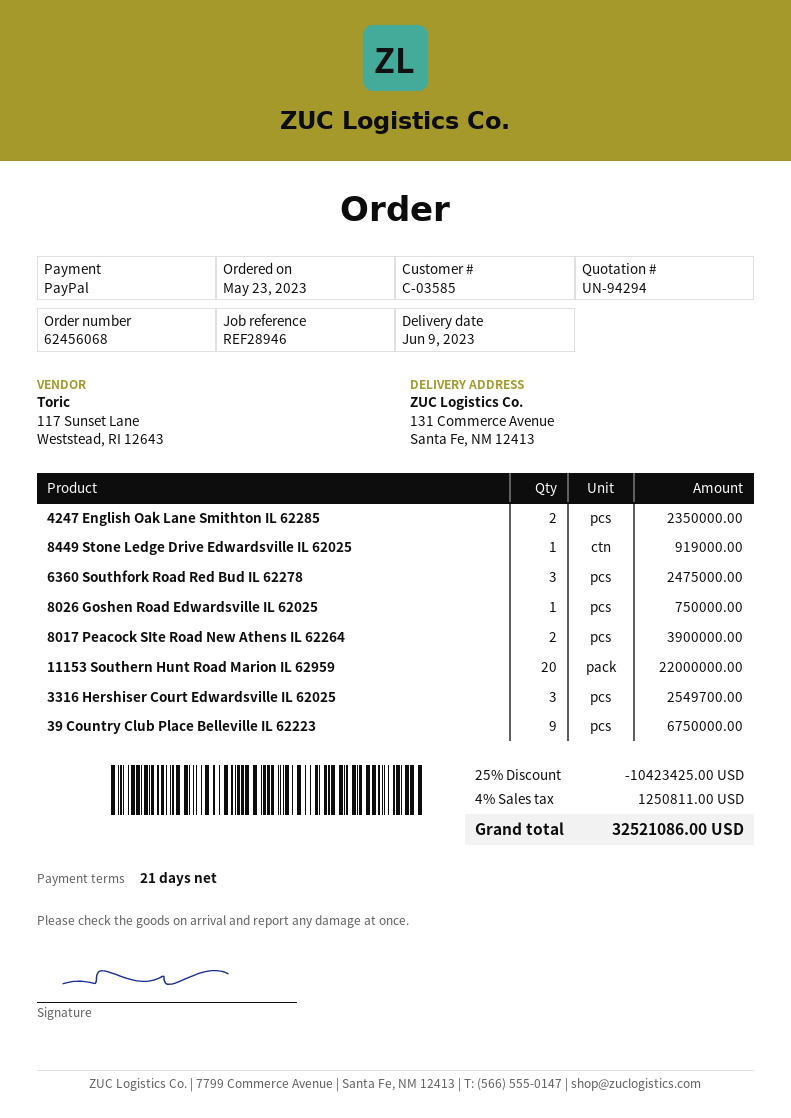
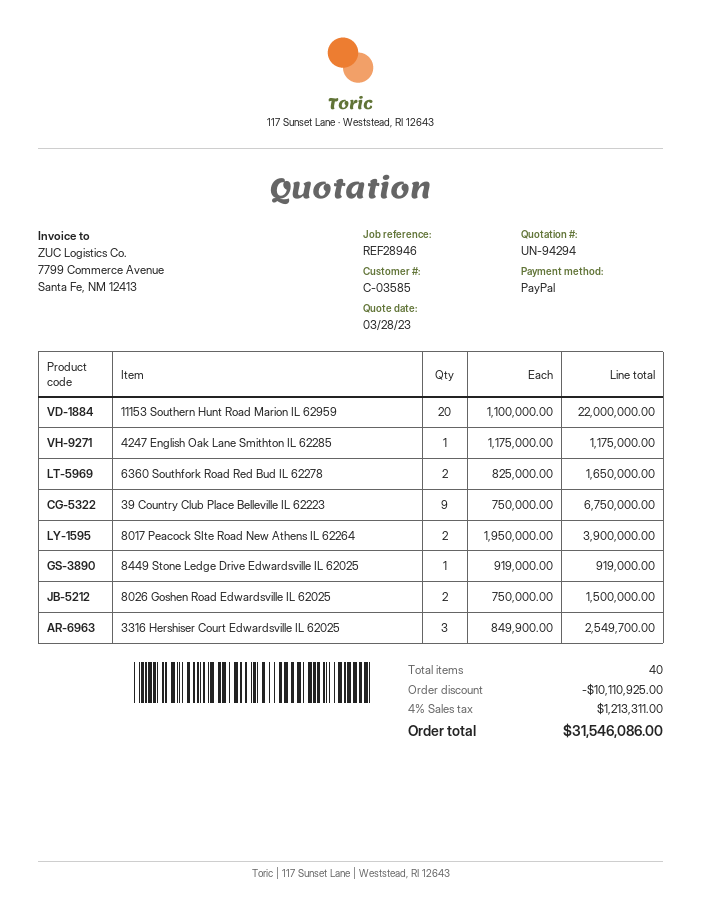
4247 English Oak Lane Smithton IL 62285: 2 for 2350000.00 -> 1 for 1175000.00
6360 Southfork Road Red Bud IL 62278: 3 for 2475000.00 -> 2 for 1650000.00
8026 Goshen Road Edwardsville IL 62025: 1 for 750000.00 -> 2 for 1500000.00
discount: 10423425.00 -> 10110925.00
tax: 4% = 1250811.00 -> 4% = 1213311.00
total: 32521086.00 -> 31546086.00

